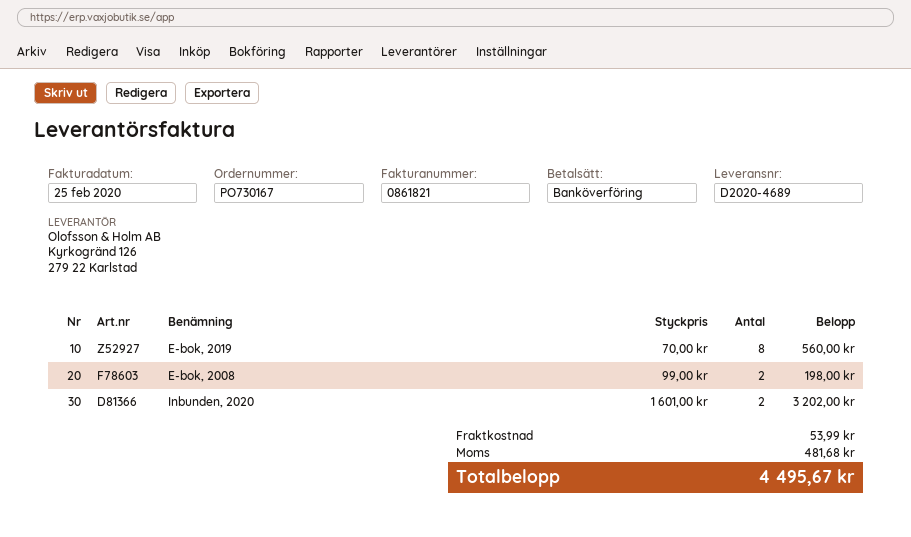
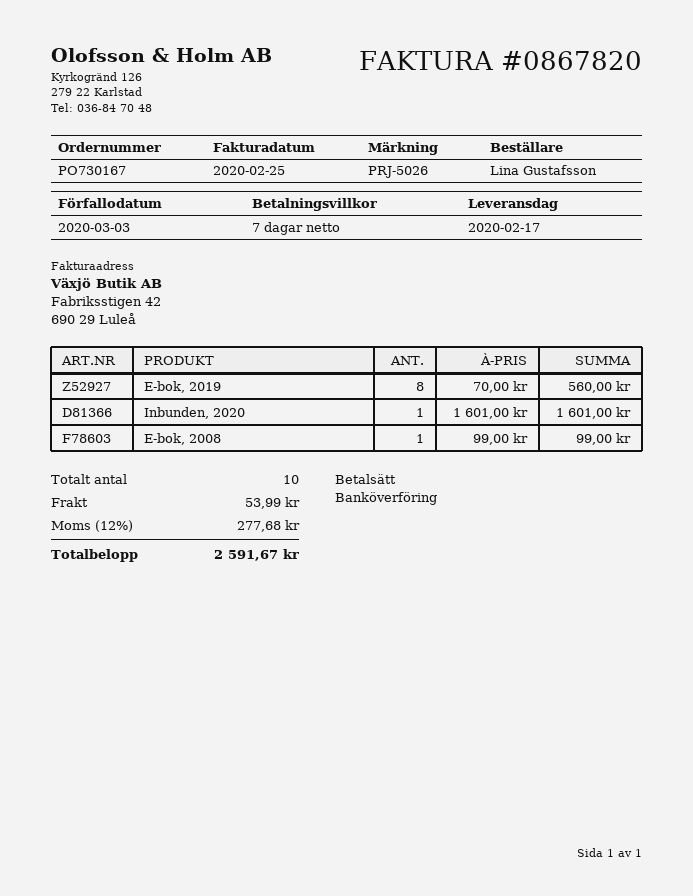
invoice number: 0861821 -> 0867820
E-bok, 2008: 2 x 99.00 = 198.00 -> 1 x 99.00 = 99.00
Inbunden, 2020: 2 x 1601.00 = 3202.00 -> 1 x 1601.00 = 1601.00
tax: 481.68 -> 277.68
total: 4495.67 -> 2591.67

